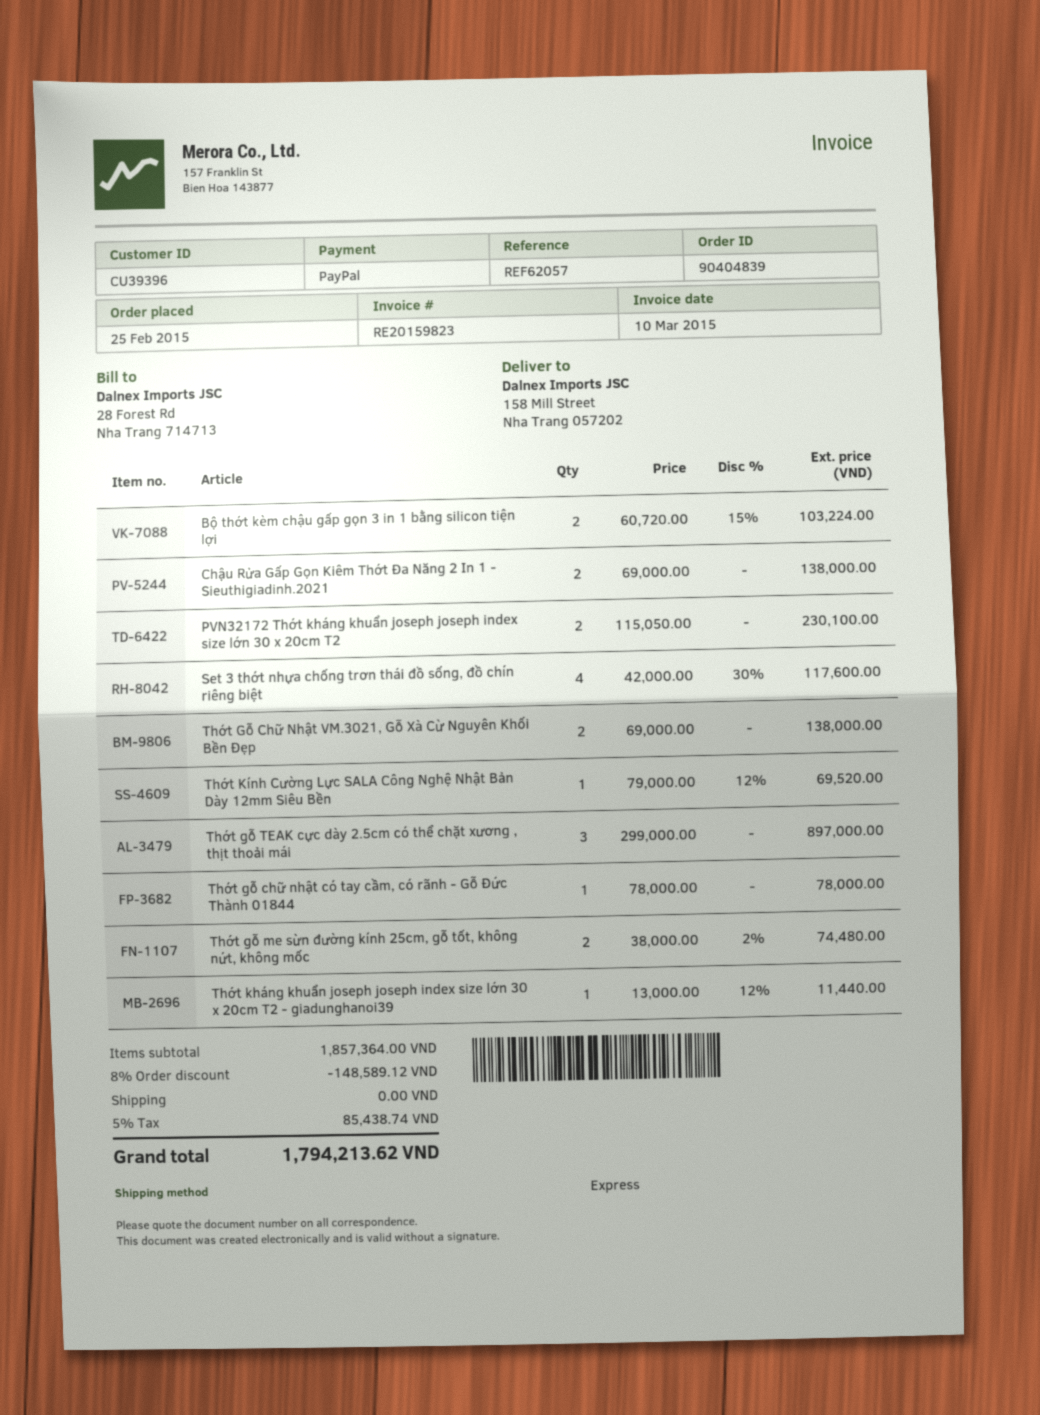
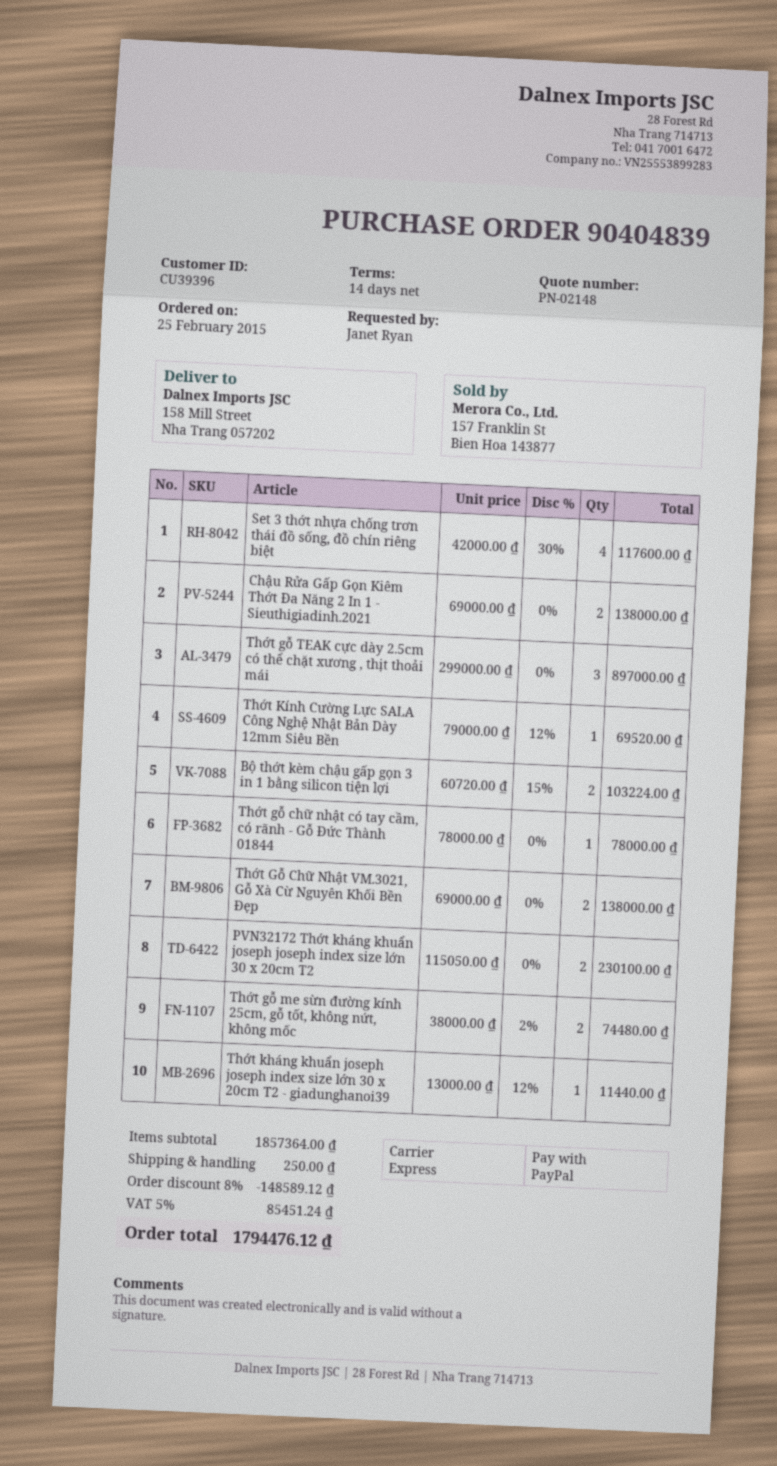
shipping: 0.00 -> 250.00
tax: 5% = 85438.74 -> 5% = 85451.24
total: 1794213.62 -> 1794476.12

